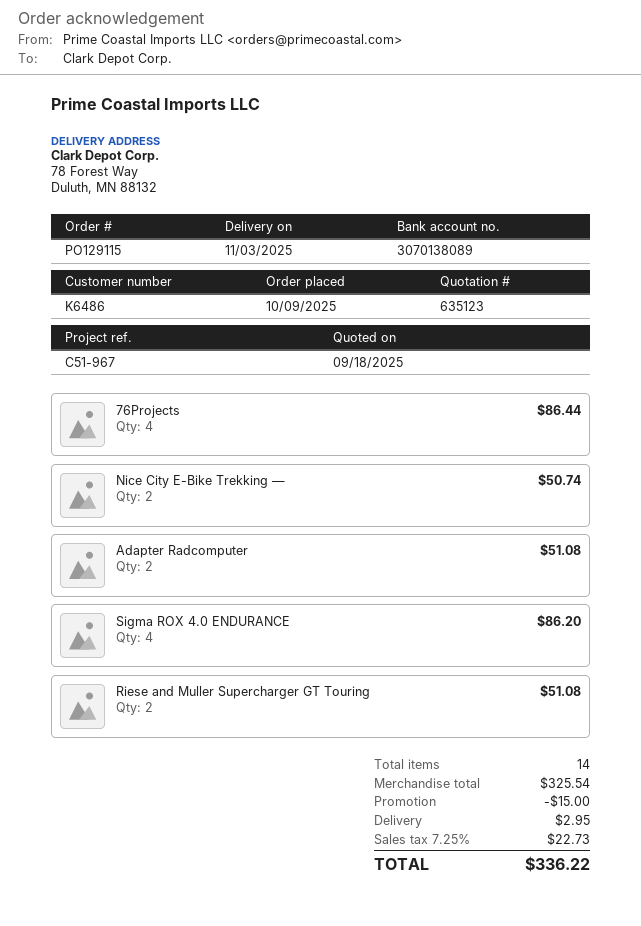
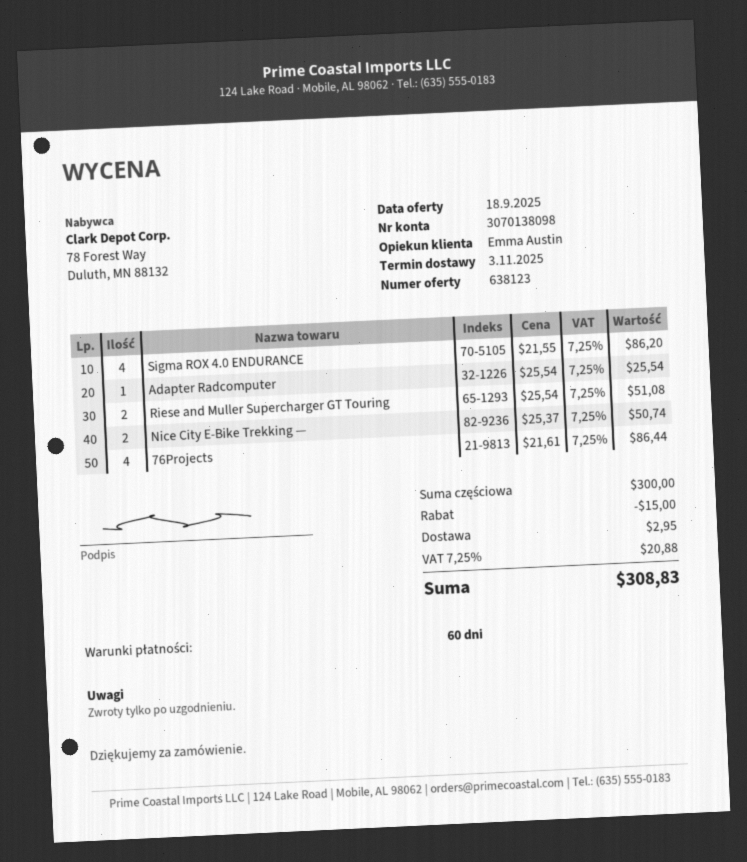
quote number: 635123 -> 638123
bank account: 3070138089 -> 3070138098
Adapter Radcomputer: 2 for 51.08 -> 1 for 25.54
subtotal: 325.54 -> 300.00
tax: 7.25% = 22.73 -> 7.25% = 20.88
total: 336.22 -> 308.83

